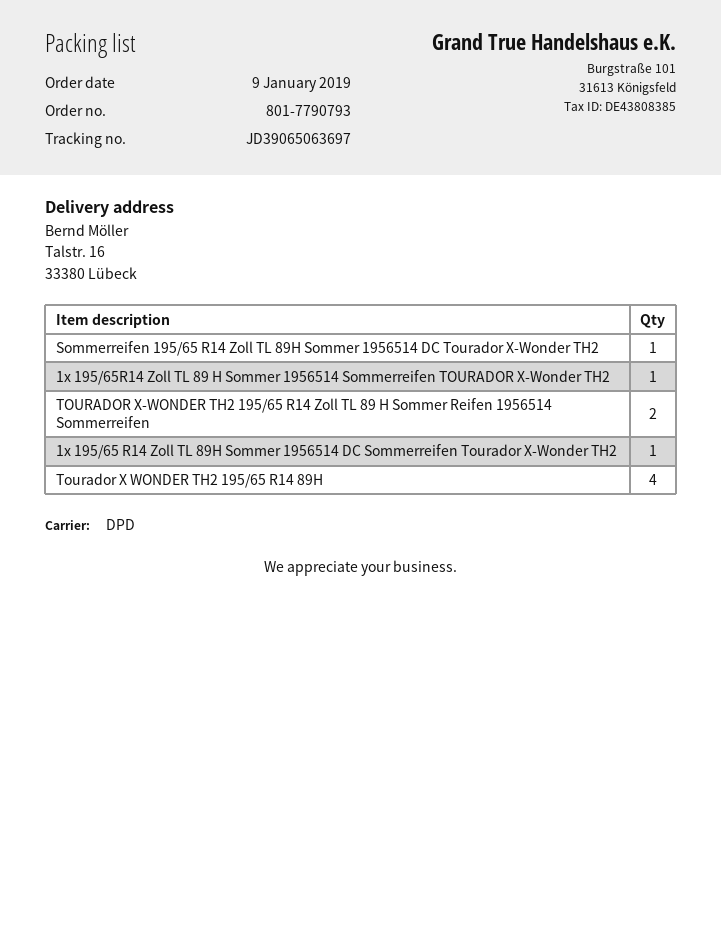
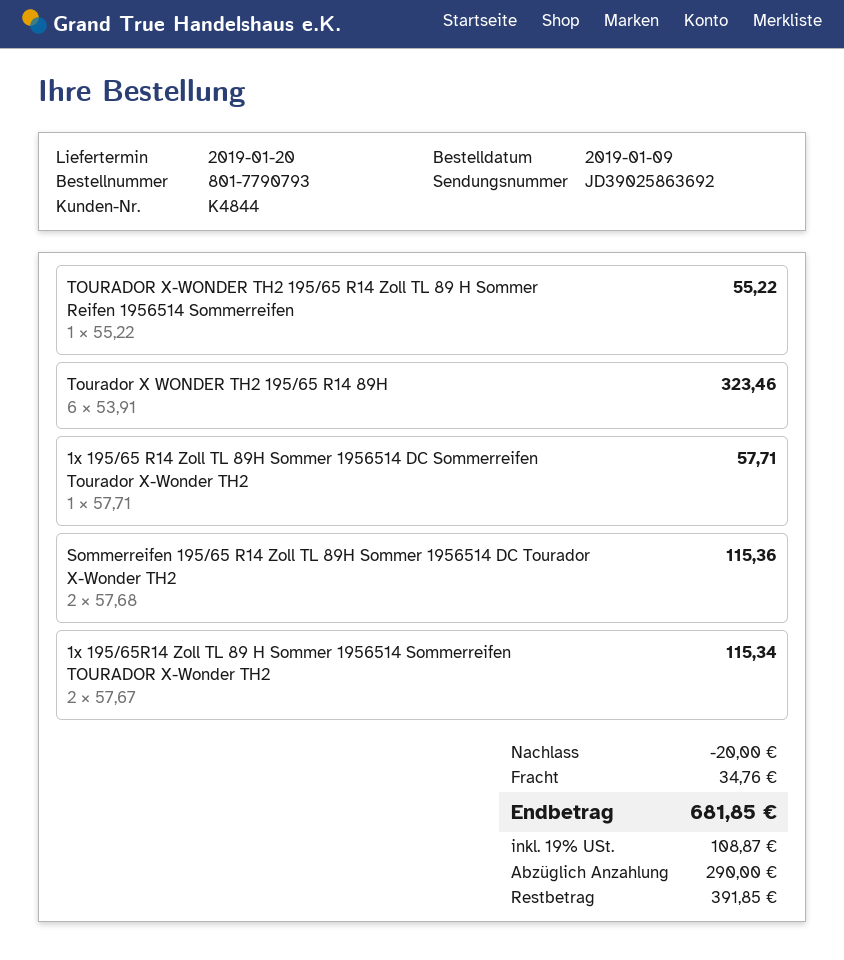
tracking number: JD39065063697 -> JD39025863692
Sommerreifen 195/65 R14 Zoll TL 89H Sommer 1956514 DC Tourador X-Wonder TH2: 1 -> 2
1x 195/65R14 Zoll TL 89 H Sommer 1956514 Sommerreifen TOURADOR X-Wonder TH2: 1 -> 2
TOURADOR X-WONDER TH2 195/65 R14 Zoll TL 89 H Sommer Reifen 1956514 Sommerreifen: 2 -> 1
Tourador X WONDER TH2 195/65 R14 89H: 4 -> 6

